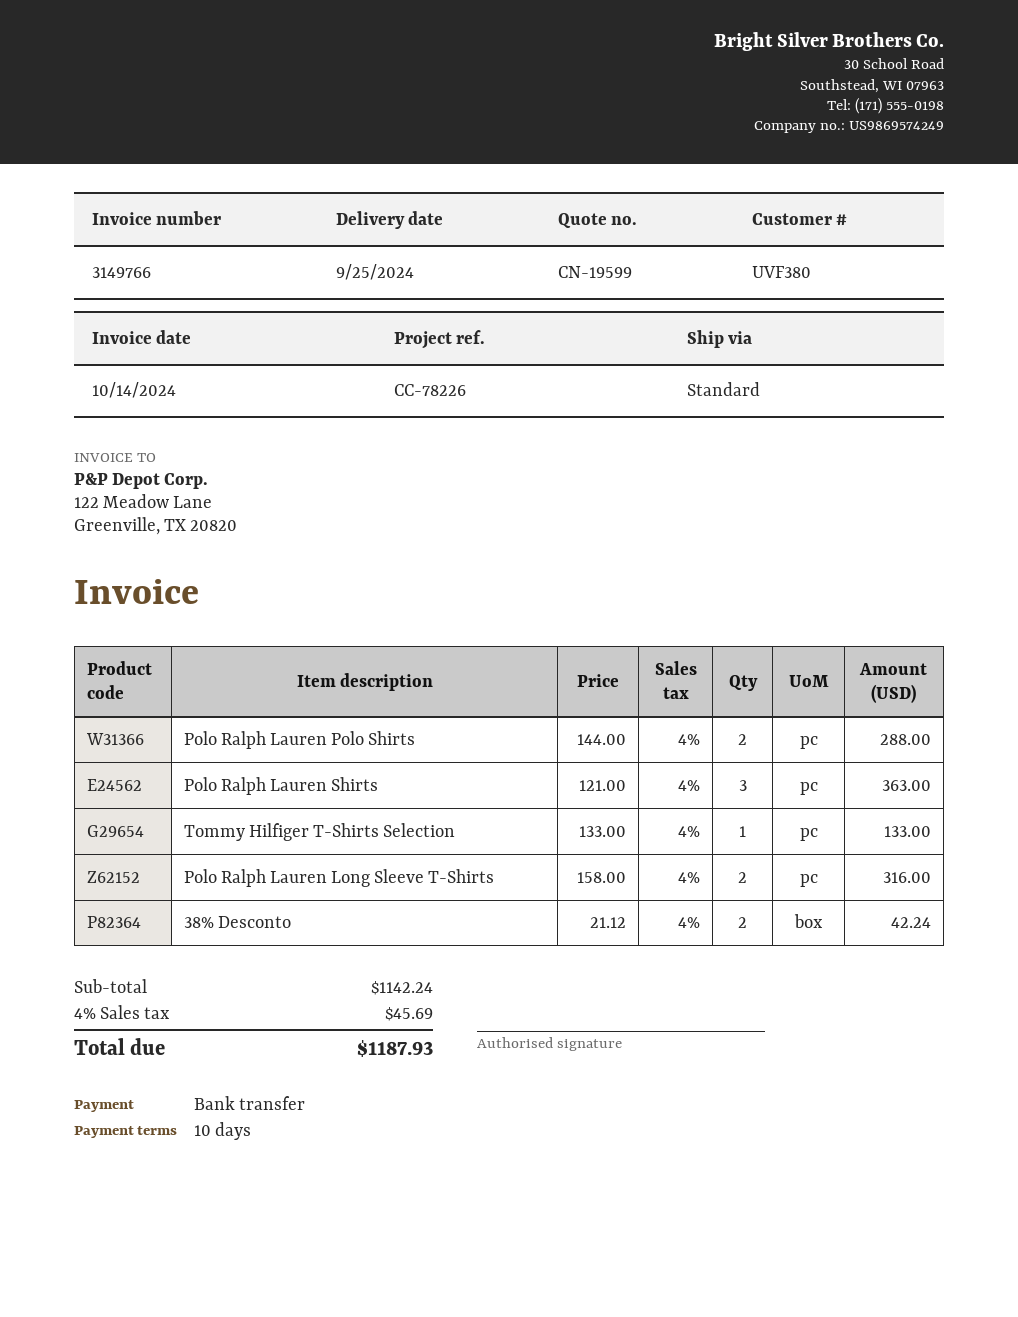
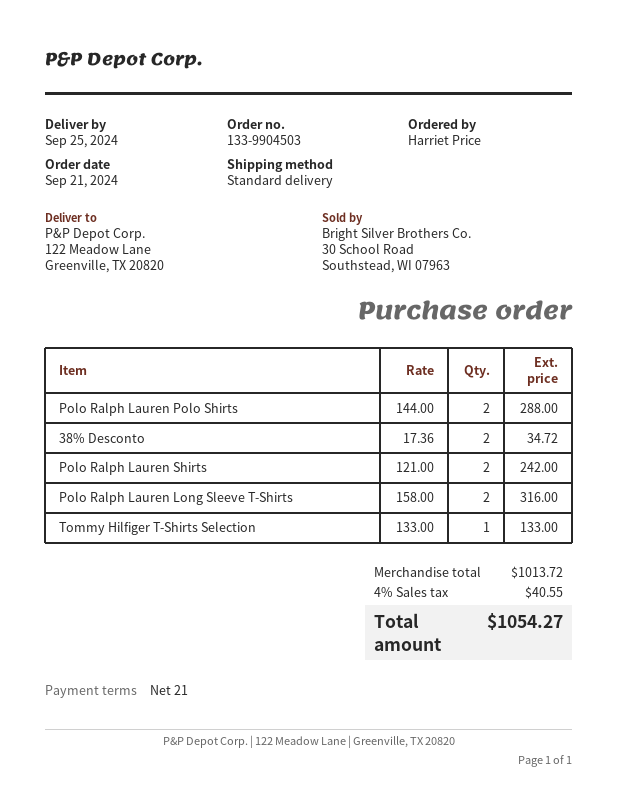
payment terms: 10 days -> 21 days
Polo Ralph Lauren Shirts: 3 x 121.00 = 363.00 -> 2 x 121.00 = 242.00
38% Desconto: 2 x 21.12 = 42.24 -> 2 x 17.36 = 34.72
subtotal: 1142.24 -> 1013.72
tax: 4% = 45.69 -> 4% = 40.55
total: 1187.93 -> 1054.27

